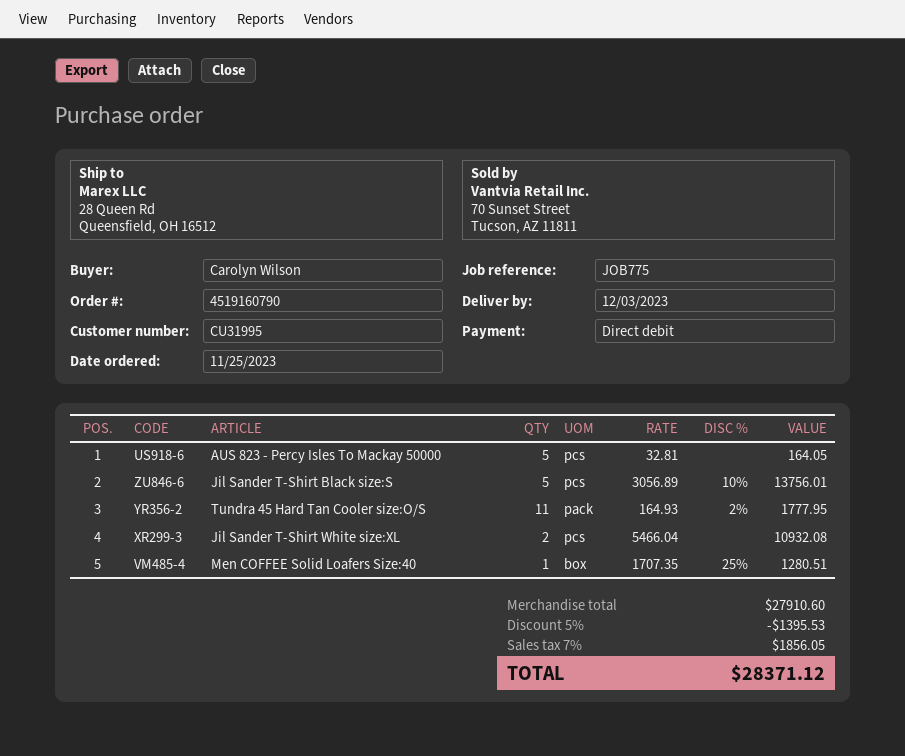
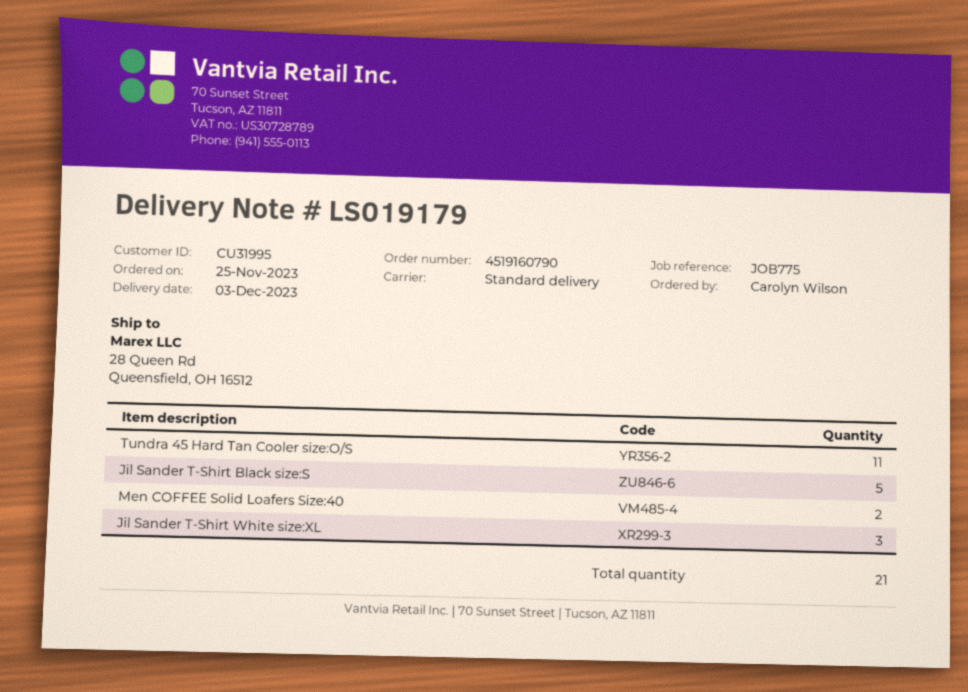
AUS 823 - Percy Isles To Mackay 50000: 5 -> none
Jil Sander T-Shirt White size:XL: 2 -> 3
Men COFFEE Solid Loafers Size:40: 1 -> 2

